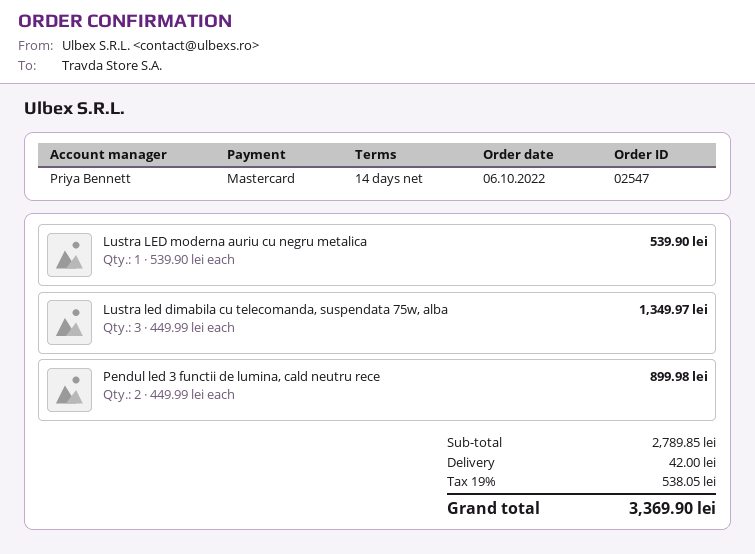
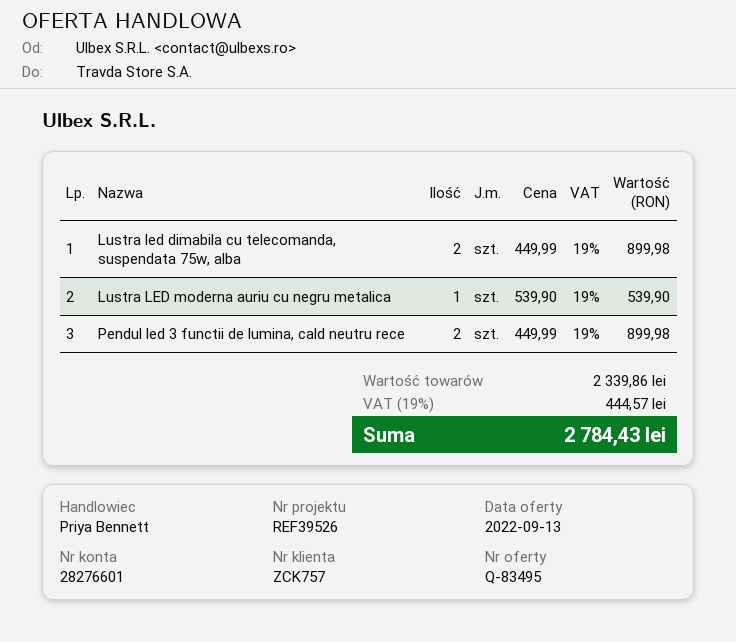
Lustra led dimabila cu telecomanda, suspendata 75w, alba: 3 x 449.99 = 1349.97 -> 2 x 449.99 = 899.98
subtotal: 2789.85 -> 2339.86
shipping: 42.00 -> none
tax: 19% = 538.05 -> 19% = 444.57
total: 3369.90 -> 2784.43

